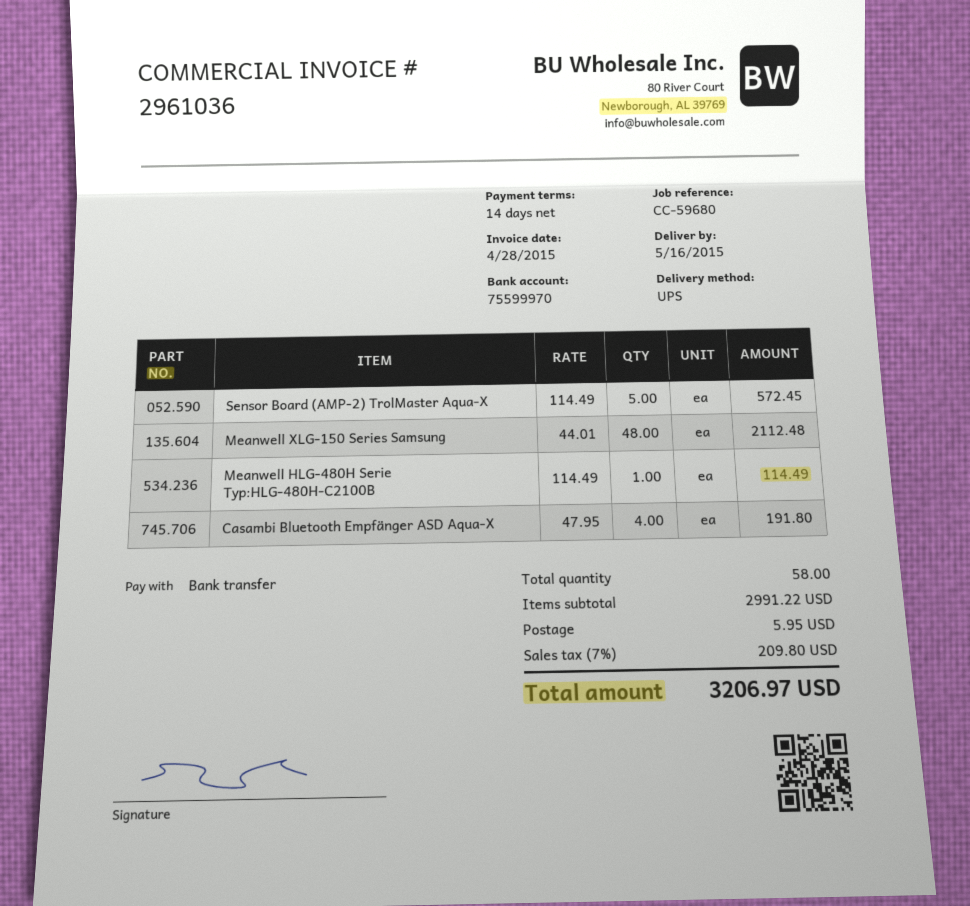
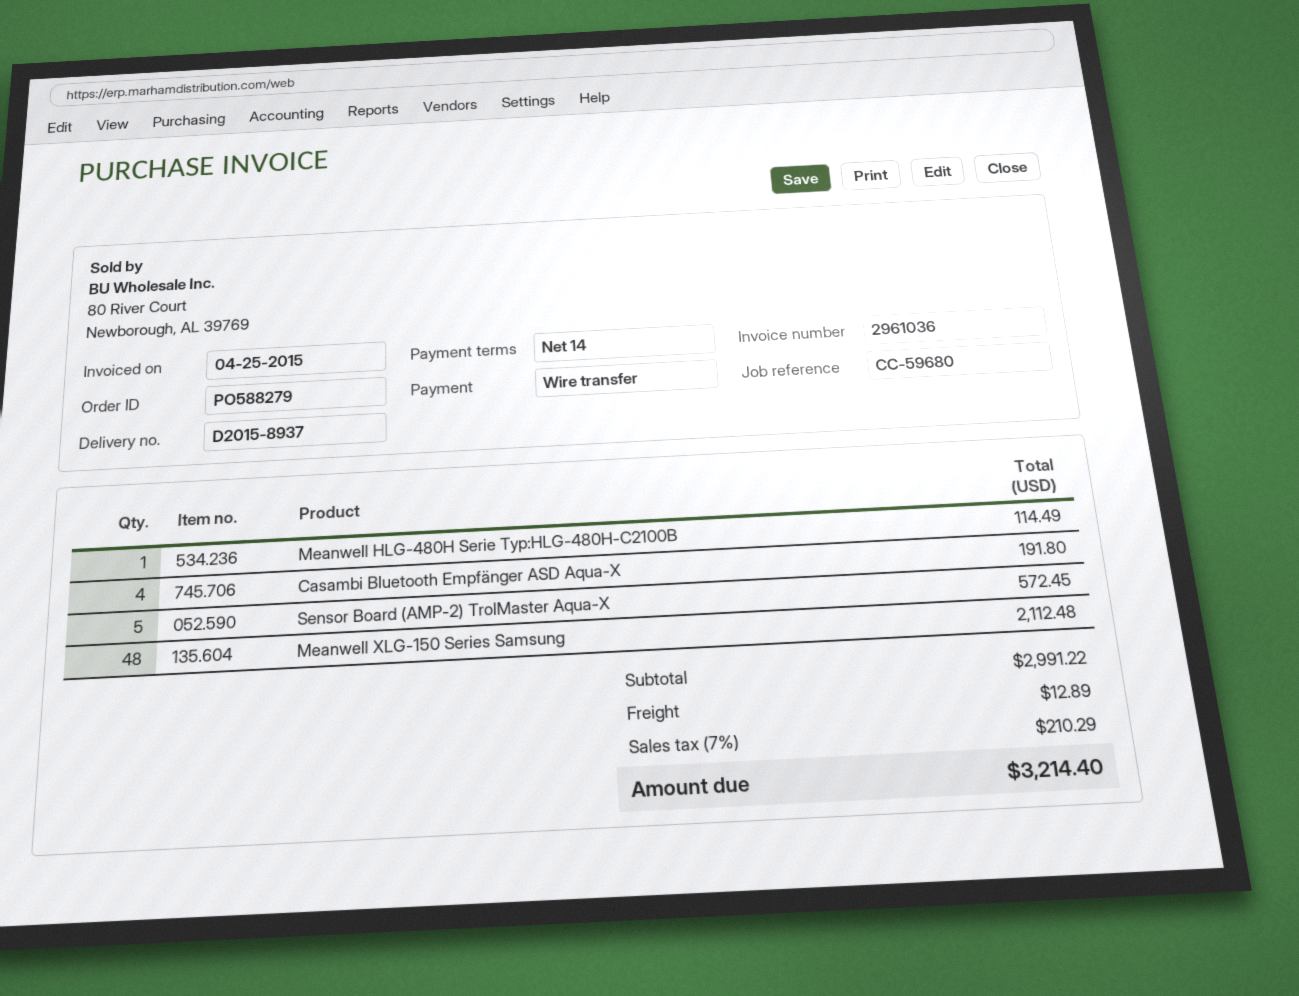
invoice date: 2015-04-28 -> 2015-04-25
shipping: 5.95 -> 12.89
tax: 7% = 209.80 -> 7% = 210.29
total: 3206.97 -> 3214.40

